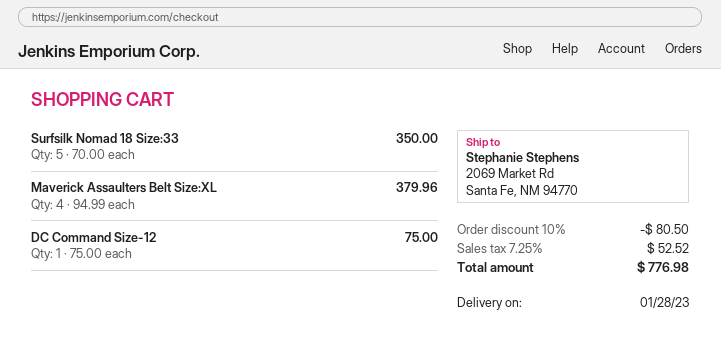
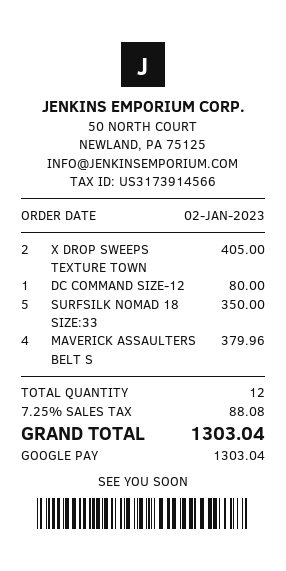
DC Command Size-12: 1 for 75.00 -> 1 for 80.00
X DROP SWEEPS TEXTURE TOWN: none -> 2 for 405.00
discount: 10% = 80.50 -> none
tax: 7.25% = 52.52 -> 7.25% = 88.08
total: 776.98 -> 1303.04

